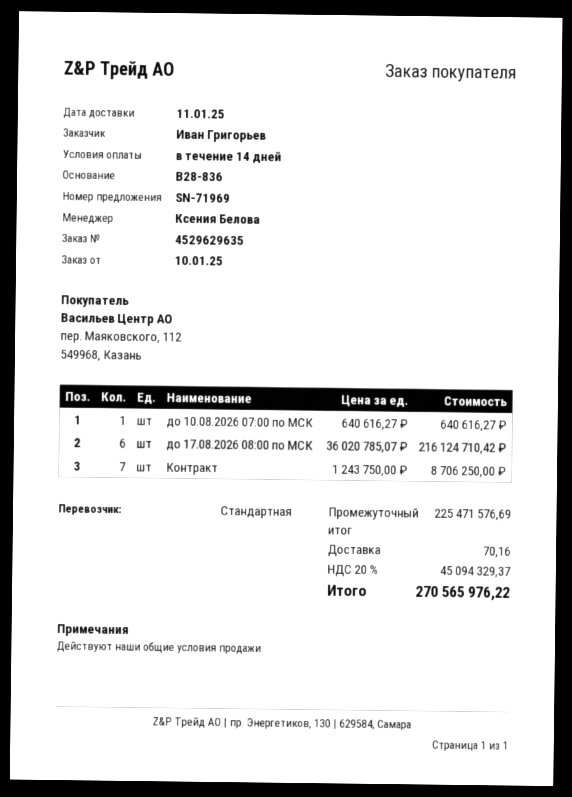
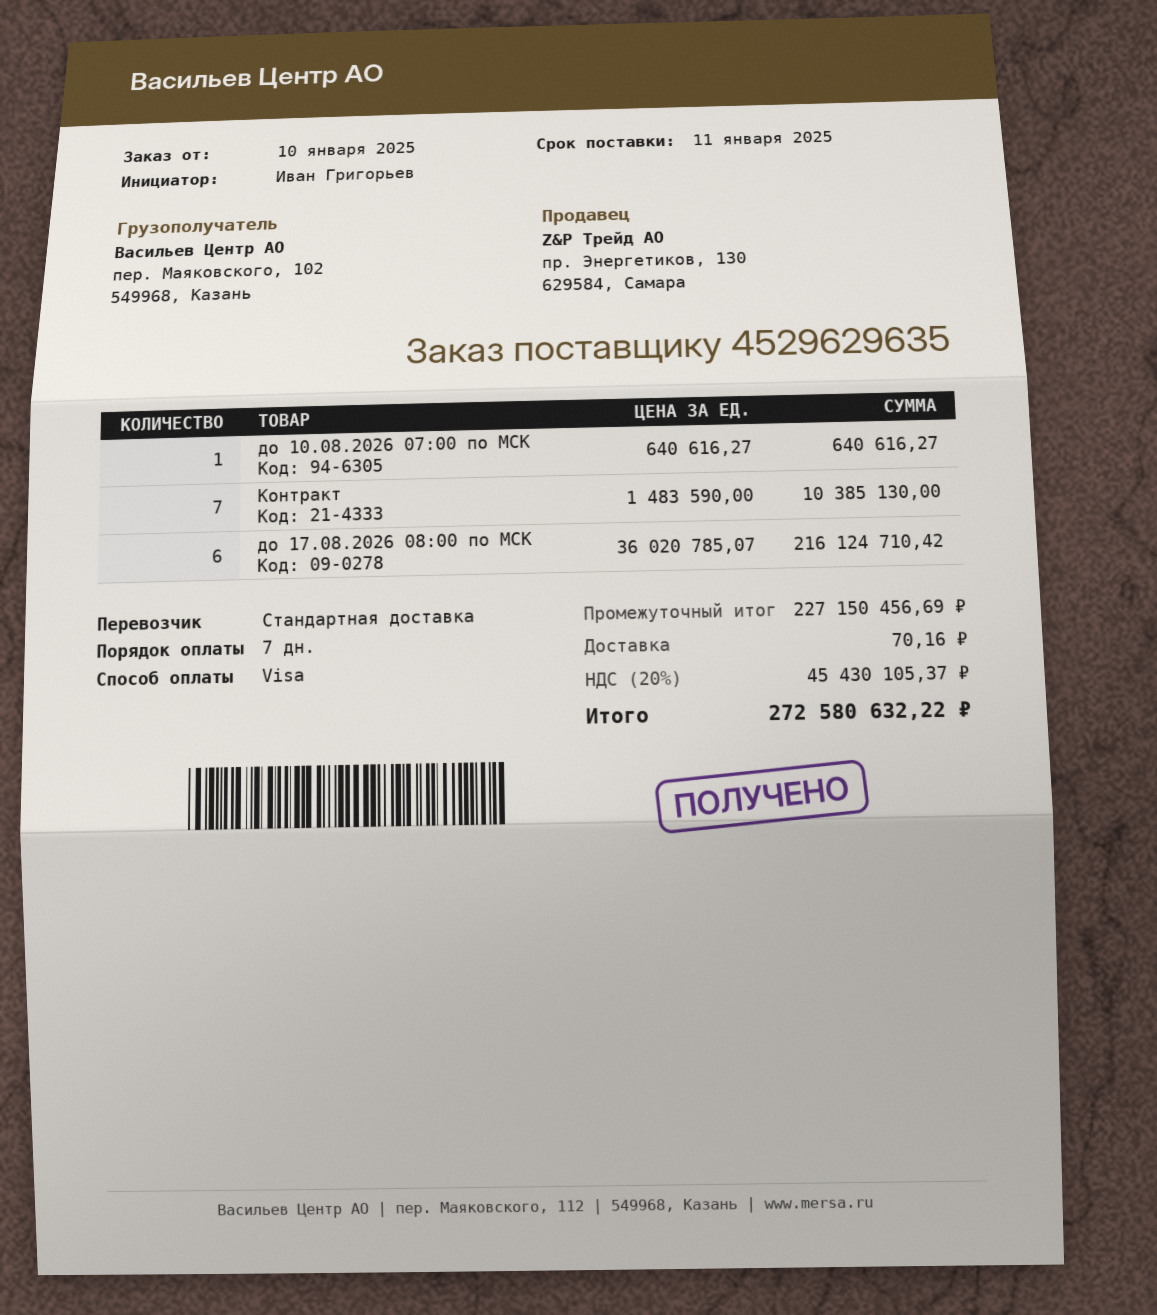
payment terms: 14 days -> 7 days
Контракт: 7 x 1243750.00 = 8706250.00 -> 7 x 1483590.00 = 10385130.00
subtotal: 225471576.69 -> 227150456.69
tax: 20% = 45094329.37 -> 20% = 45430105.37
total: 270565976.22 -> 272580632.22

